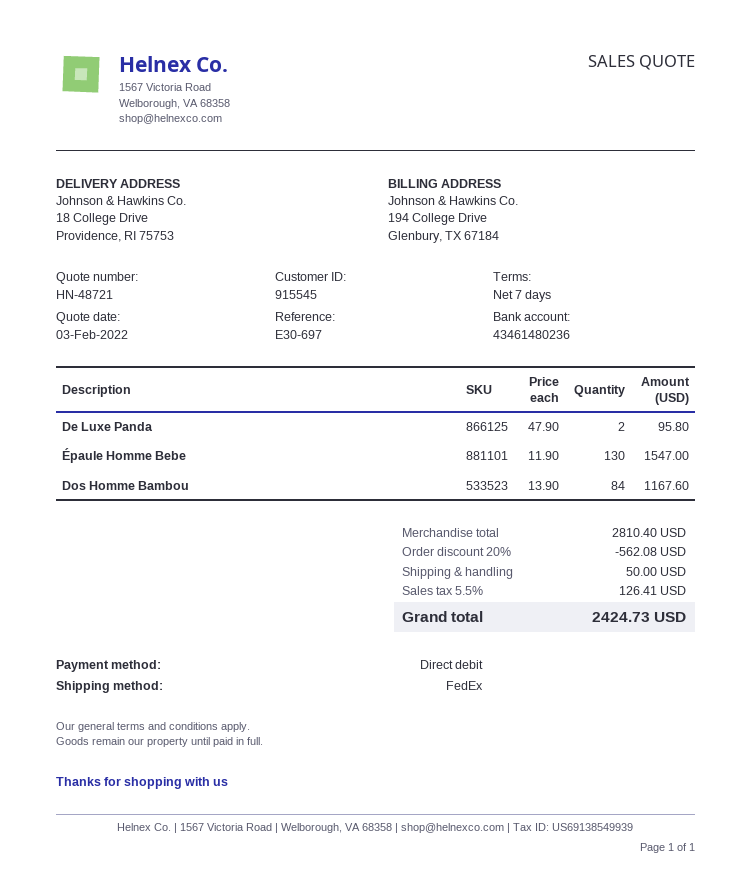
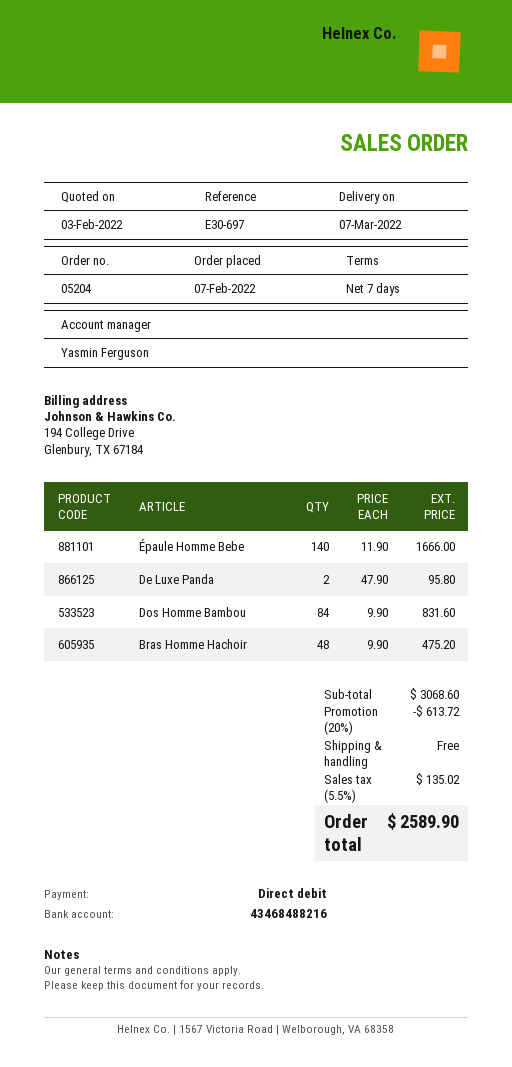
bank account: 43461480236 -> 43468488216
Épaule Homme Bebe: 130 x 11.90 = 1547.00 -> 140 x 11.90 = 1666.00
Dos Homme Bambou: 84 x 13.90 = 1167.60 -> 84 x 9.90 = 831.60
Bras Homme Hachoir: none -> 48 x 9.90 = 475.20
subtotal: 2810.40 -> 3068.60
discount: 20% = 562.08 -> 20% = 613.72
shipping: 50.00 -> 0.00
tax: 5.5% = 126.41 -> 5.5% = 135.02
total: 2424.73 -> 2589.90

